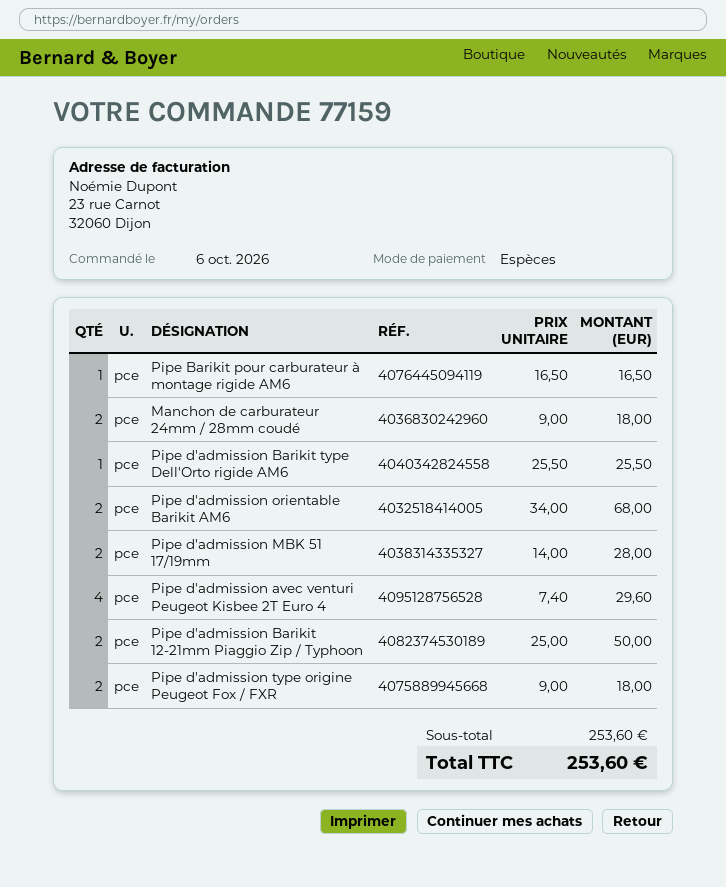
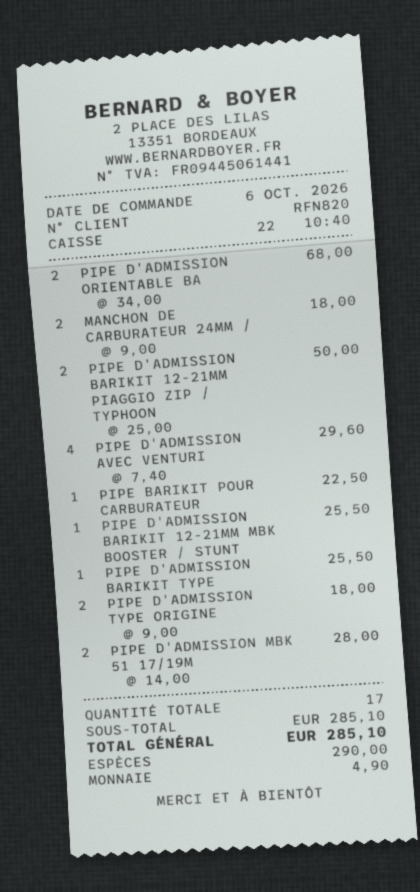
Pipe Barikit pour carburateur à montage rigide AM6: 1 x 16.50 = 16.50 -> 1 x 22.50 = 22.50
PIPE D'ADMISSION BARIKIT 12-21MM MBK BOOSTER / STUNT: none -> 1 x 25.50 = 25.50
subtotal: 253.60 -> 285.10
total: 253.60 -> 285.10

